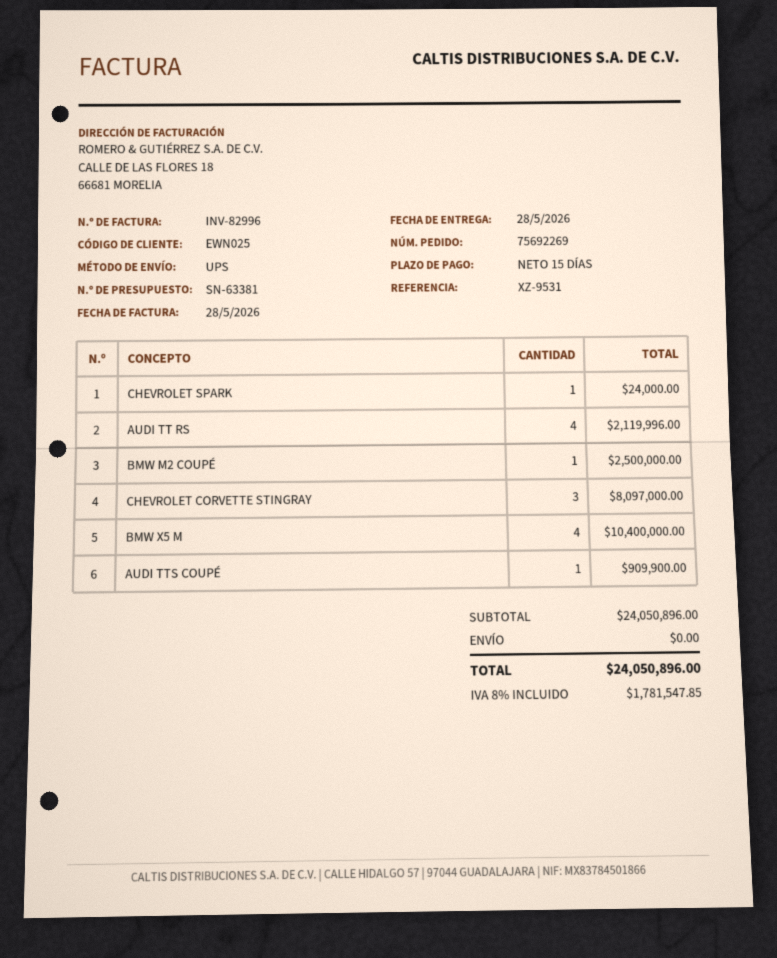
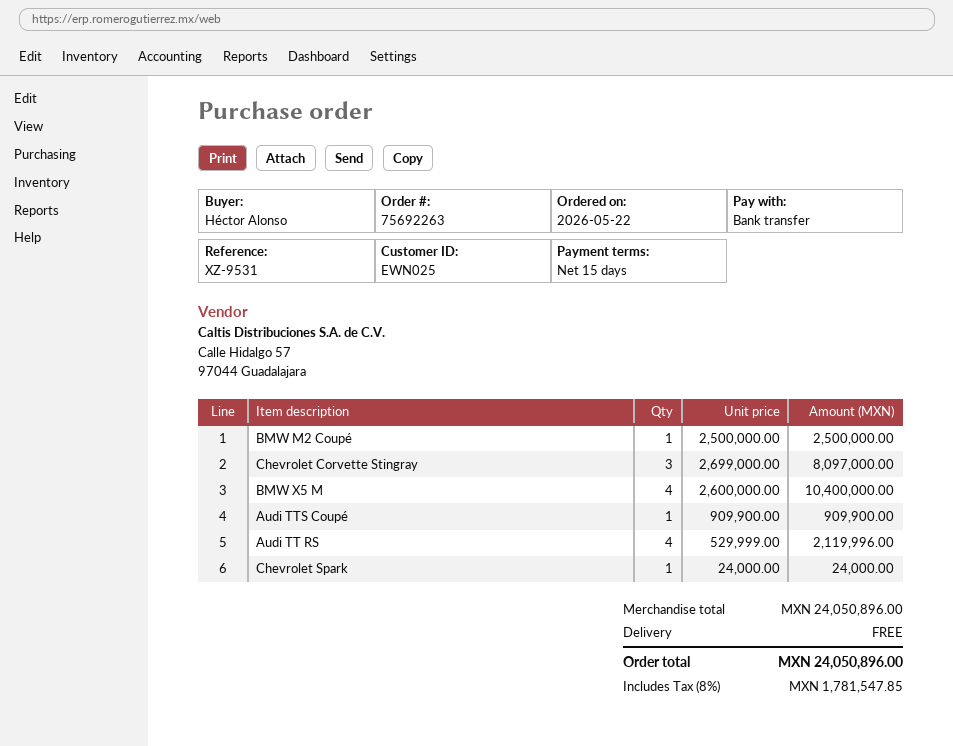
order number: 75692269 -> 75692263

